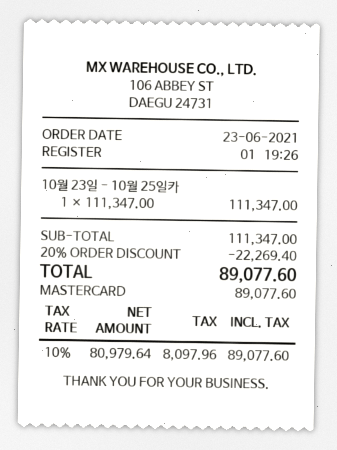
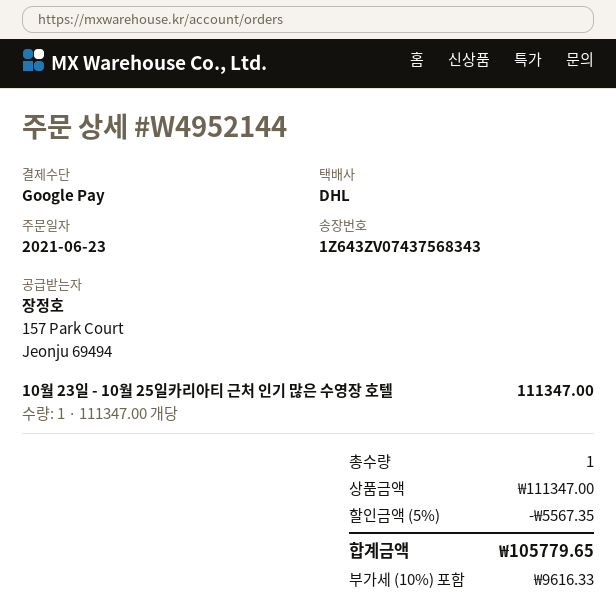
payment method: Mastercard -> Google Pay
discount: 20% = 22269.40 -> 5% = 5567.35
tax: 10% = 8097.96 -> 10% = 9616.33
total: 89077.60 -> 105779.65

